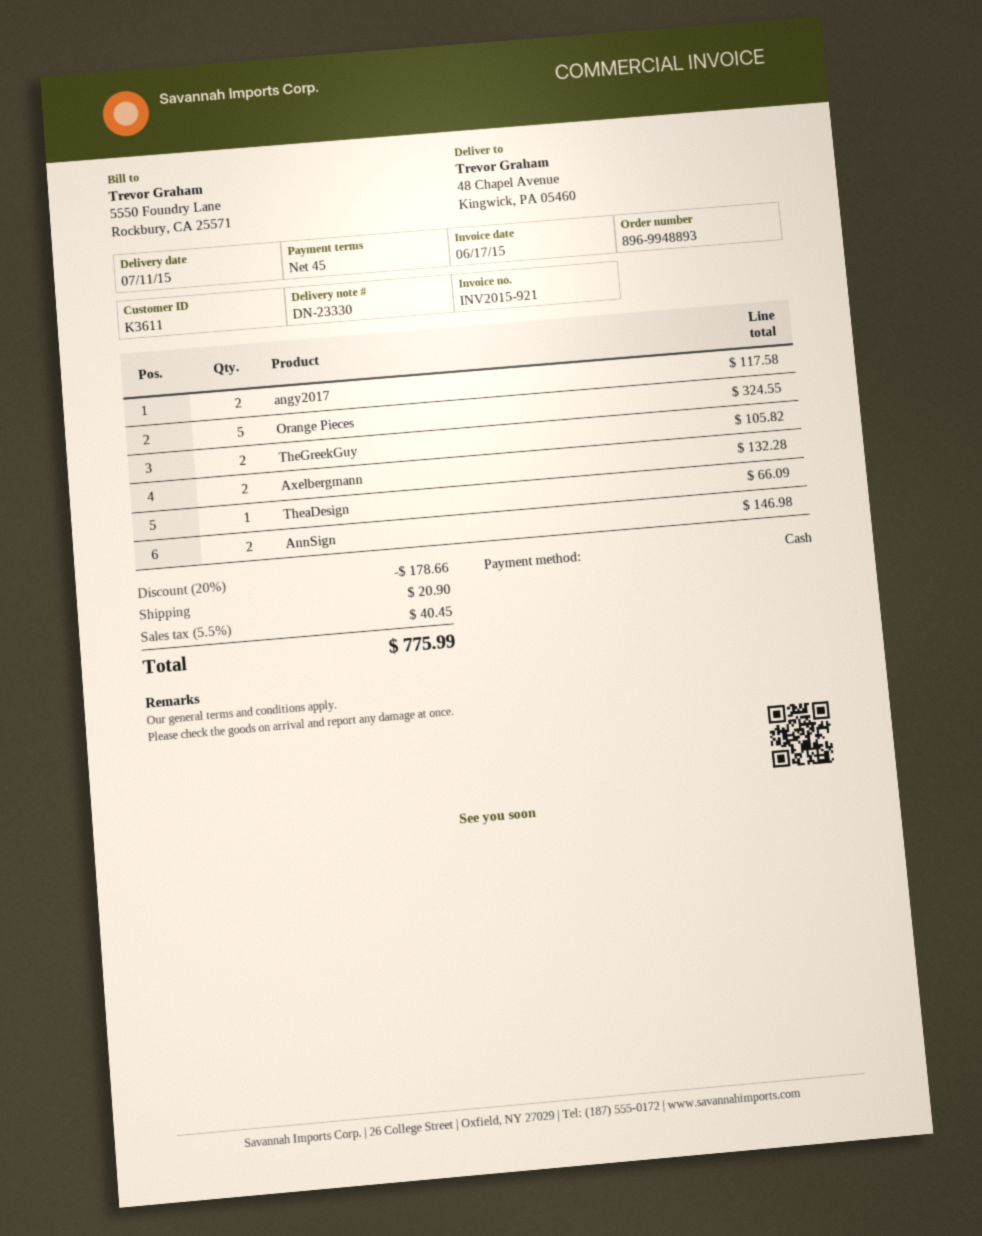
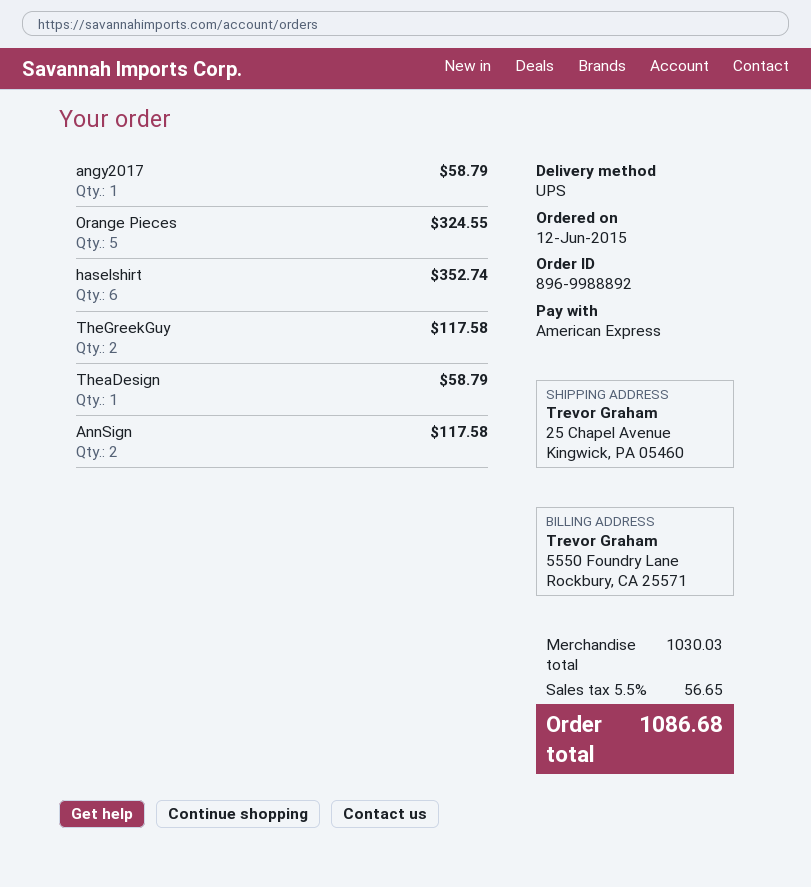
order number: 896-9948893 -> 896-9988892
payment method: cash -> American Express
ship to: 48 Chapel Avenue, Kingwick, PA 05460 -> 25 Chapel Avenue, Kingwick, PA 05460
angy2017: 2 for 117.58 -> 1 for 58.79
TheGreekGuy: 2 for 105.82 -> 2 for 117.58
Axelbergmann: 2 for 132.28 -> none
TheaDesign: 1 for 66.09 -> 1 for 58.79
AnnSign: 2 for 146.98 -> 2 for 117.58
haselshirt: none -> 6 for 352.74
discount: 20% = 178.66 -> none
shipping: 20.90 -> none
tax: 5.5% = 40.45 -> 5.5% = 56.65
total: 775.99 -> 1086.68

